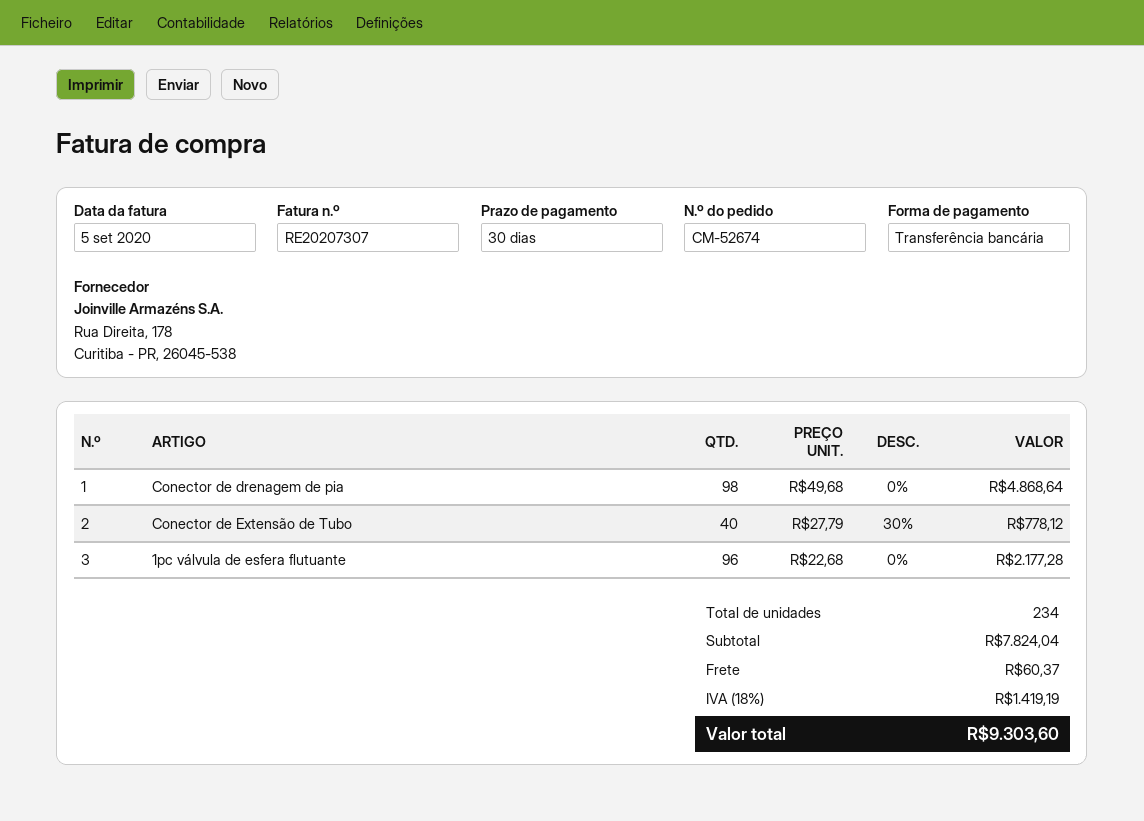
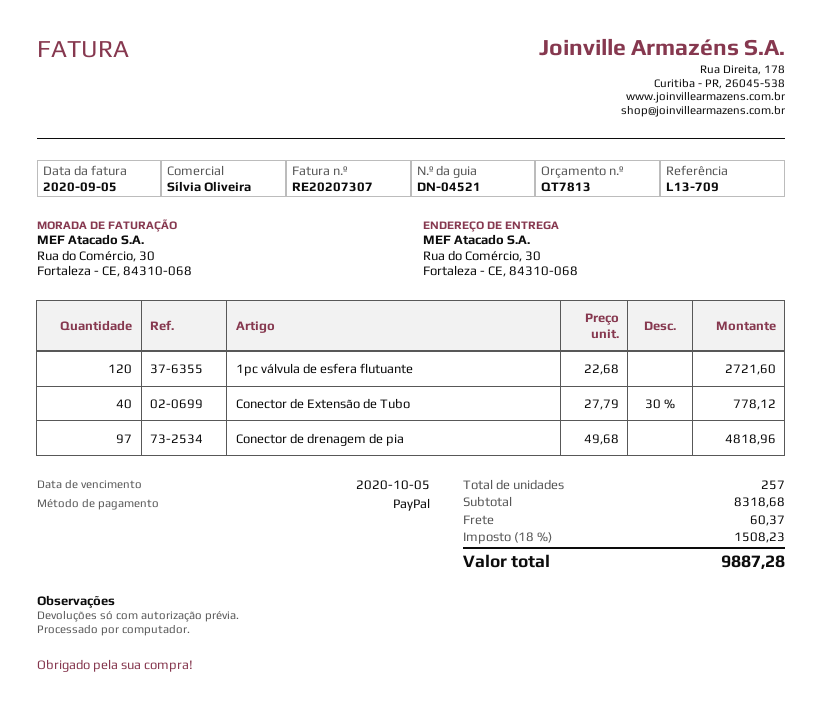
payment method: bank transfer -> PayPal
Conector de drenagem de pia: 98 x 49.68 = 4868.64 -> 97 x 49.68 = 4818.96
1pc válvula de esfera flutuante: 96 x 22.68 = 2177.28 -> 120 x 22.68 = 2721.60
total quantity: 234 -> 257
subtotal: 7824.04 -> 8318.68
tax: 18% = 1419.19 -> 18% = 1508.23
total: 9303.60 -> 9887.28

